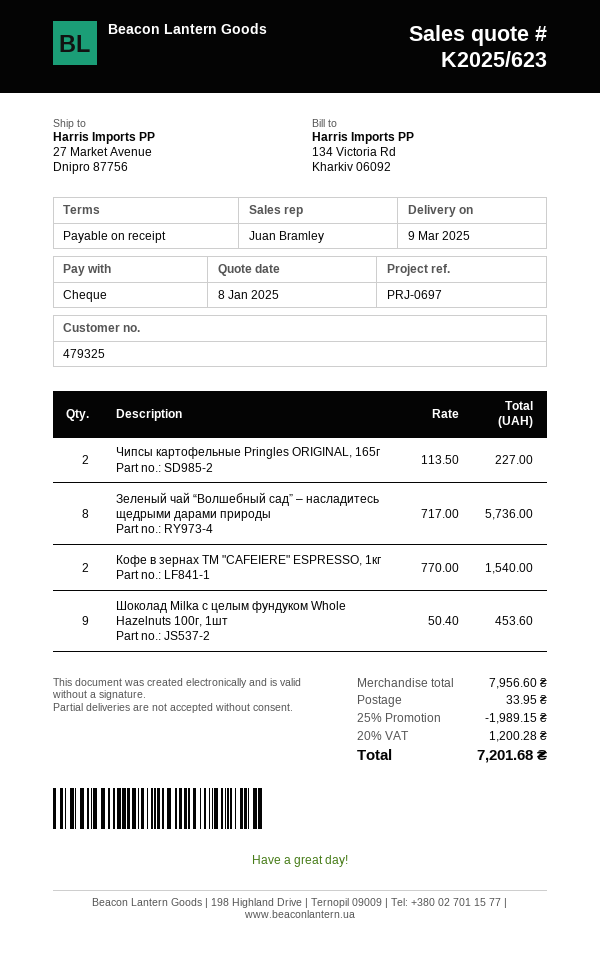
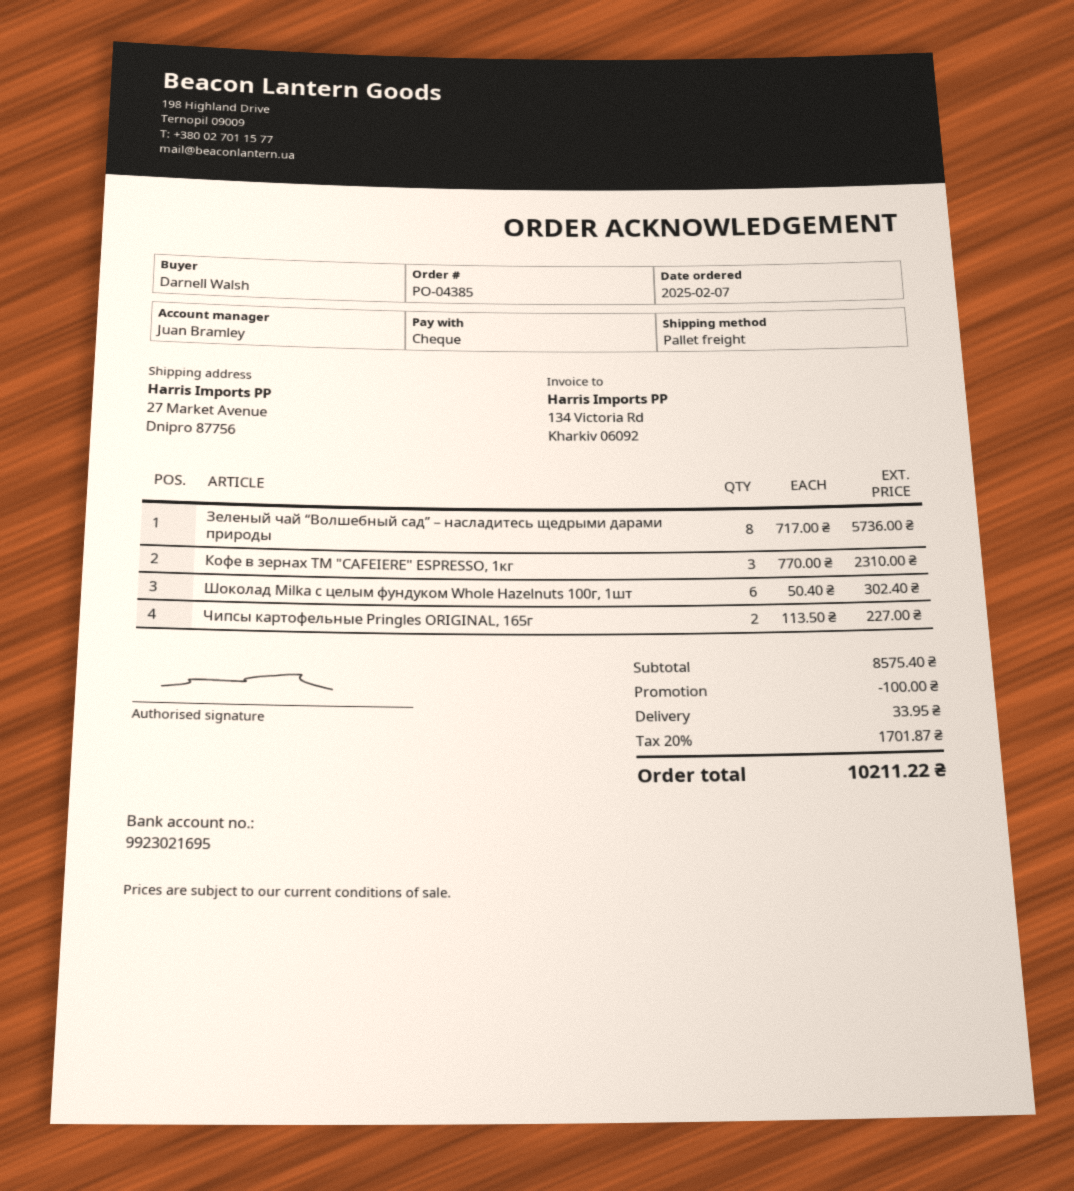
Кофе в зернах ТМ "CAFEIERE" ESPRESSO, 1кг: 2 x 770.00 = 1540.00 -> 3 x 770.00 = 2310.00
Шоколад Milka с целым фундуком Whole Hazelnuts 100г, 1шт: 9 x 50.40 = 453.60 -> 6 x 50.40 = 302.40
subtotal: 7956.60 -> 8575.40
discount: 1989.15 -> 100.00
tax: 20% = 1200.28 -> 20% = 1701.87
total: 7201.68 -> 10211.22

